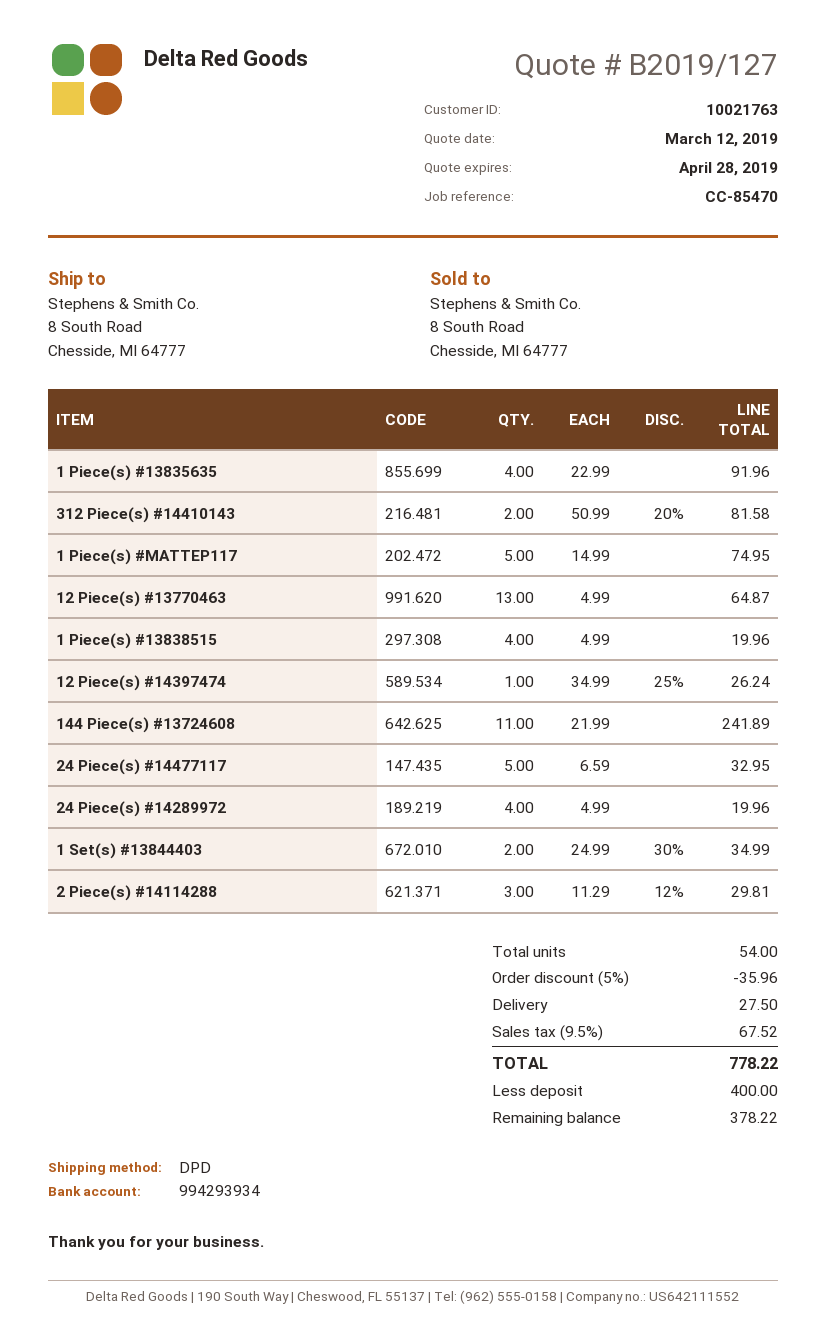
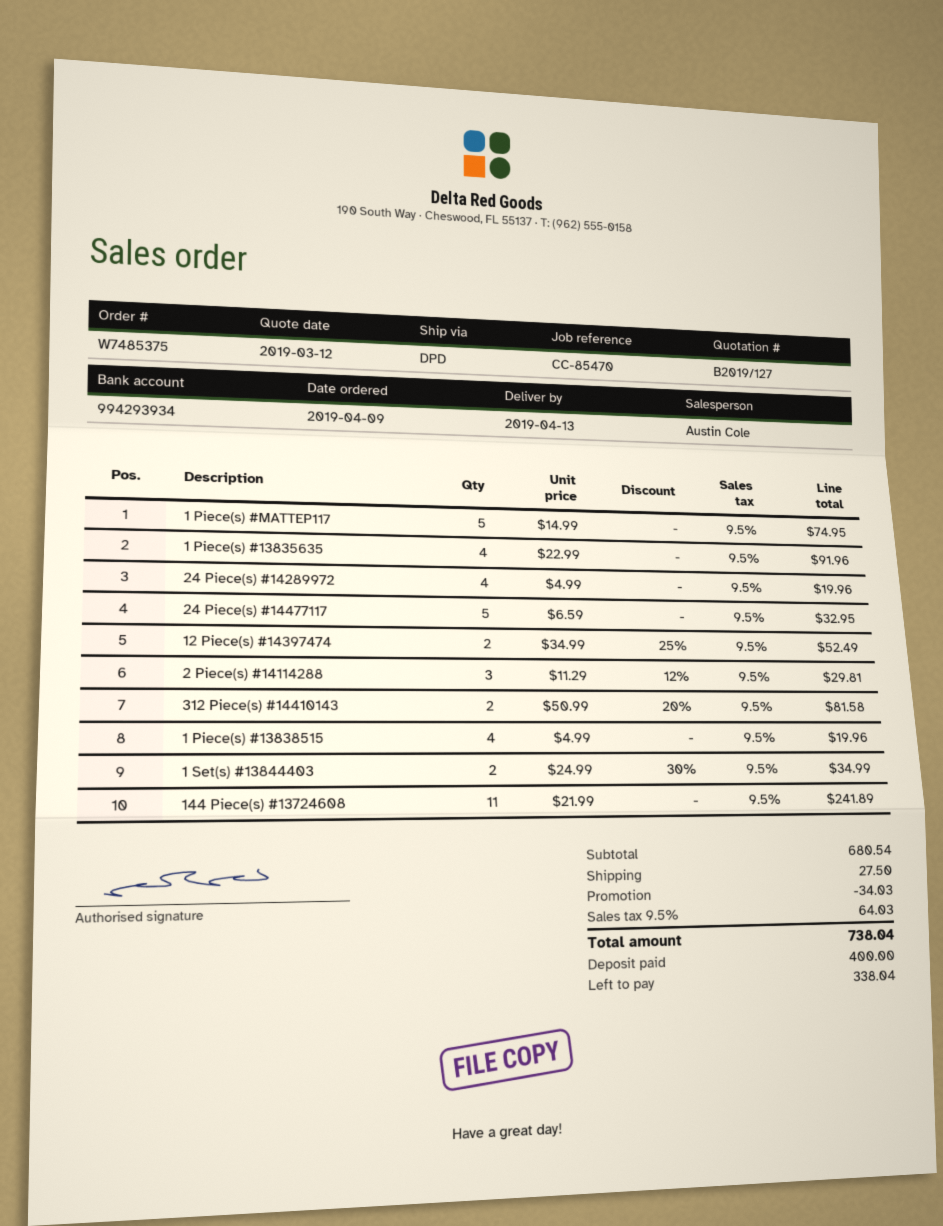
12 Piece(s) #13770463: 13 x 4.99 = 64.87 -> none
12 Piece(s) #14397474: 1 x 34.99 - 25% = 26.24 -> 2 x 34.99 - 25% = 52.49
discount: 35.96 -> 34.03
tax: 9.5% = 67.52 -> 9.5% = 64.03
total: 778.22 -> 738.04
balance: 378.22 -> 338.04

